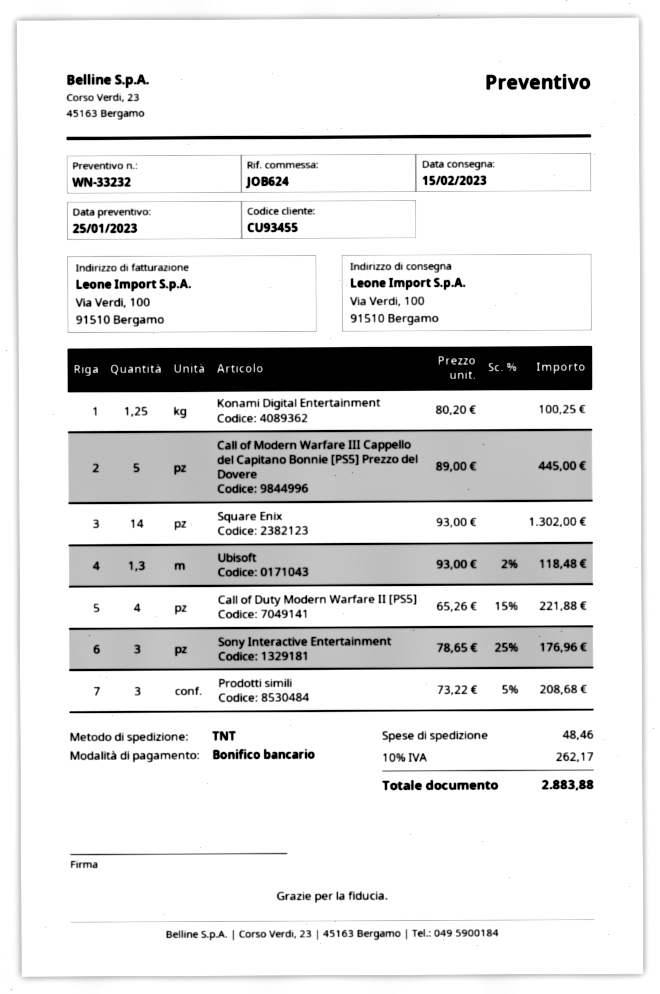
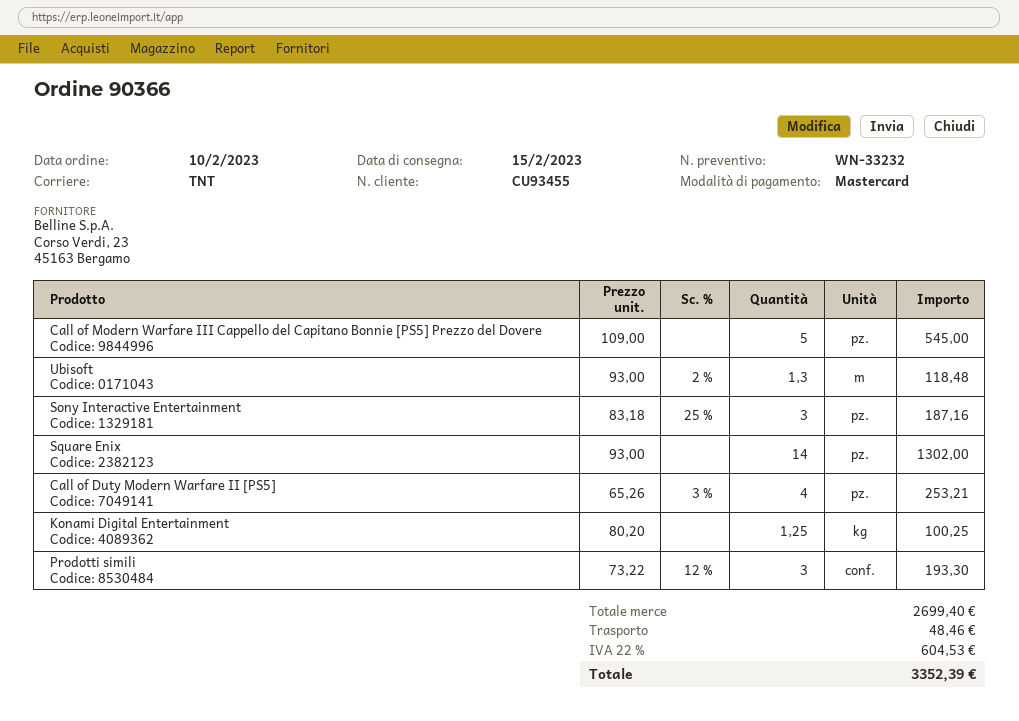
payment method: bank transfer -> Mastercard
Call of Modern Warfare III Cappello del Capitano Bonnie [PS5] Prezzo del Dovere: 5 x 89.00 = 445.00 -> 5 x 109.00 = 545.00
Call of Duty Modern Warfare II [PS5]: 4 x 65.26 - 15% = 221.88 -> 4 x 65.26 - 3% = 253.21
Sony Interactive Entertainment: 3 x 78.65 - 25% = 176.96 -> 3 x 83.18 - 25% = 187.16
Prodotti simili: 3 x 73.22 - 5% = 208.68 -> 3 x 73.22 - 12% = 193.30
tax: 10% = 262.17 -> 22% = 604.53
total: 2883.88 -> 3352.39

